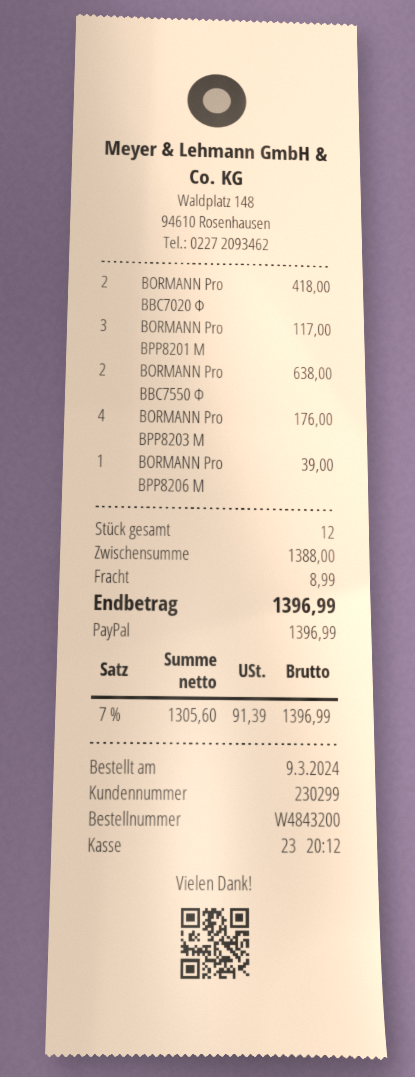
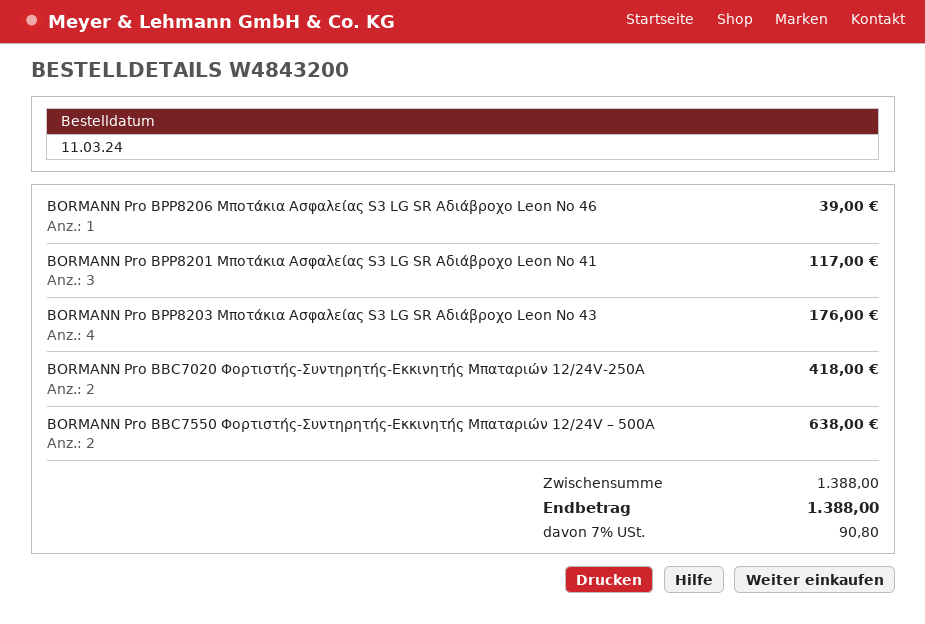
order date: 2024-03-09 -> 2024-03-11
shipping: 8.99 -> none
tax: 7% = 91.39 -> 7% = 90.80
total: 1396.99 -> 1388.00

